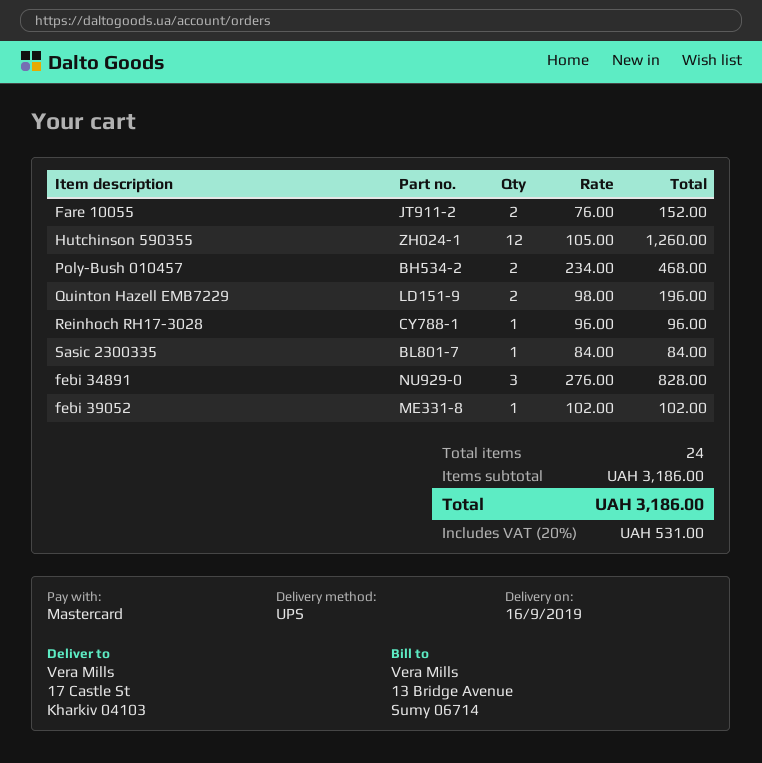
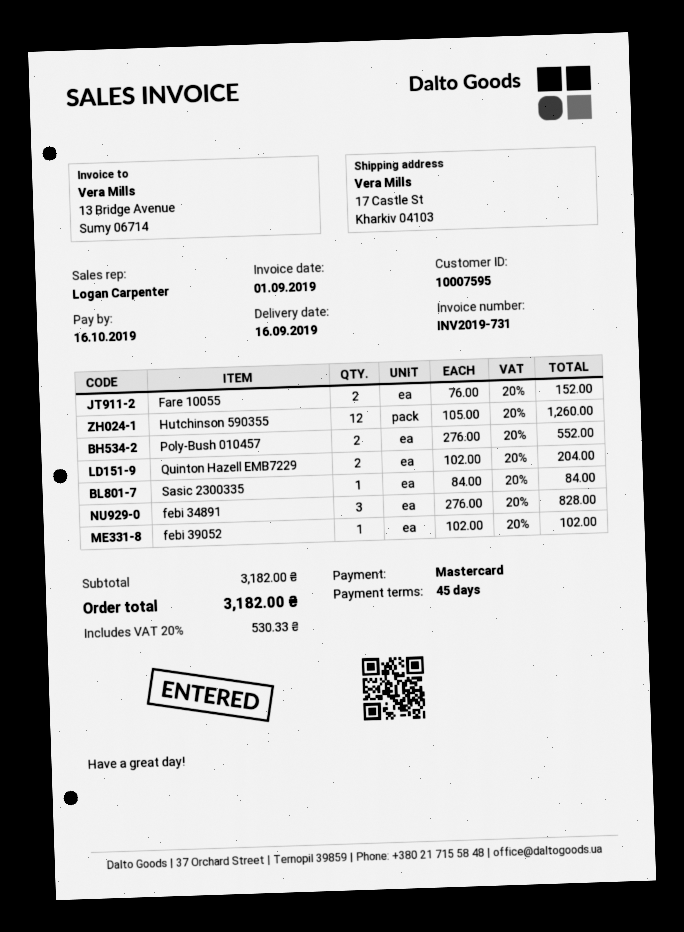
Poly-Bush 010457: 2 x 234.00 = 468.00 -> 2 x 276.00 = 552.00
Quinton Hazell EMB7229: 2 x 98.00 = 196.00 -> 2 x 102.00 = 204.00
Reinhoch RH17-3028: 1 x 96.00 = 96.00 -> none
subtotal: 3186.00 -> 3182.00
tax: 20% = 531.00 -> 20% = 530.33
total: 3186.00 -> 3182.00

